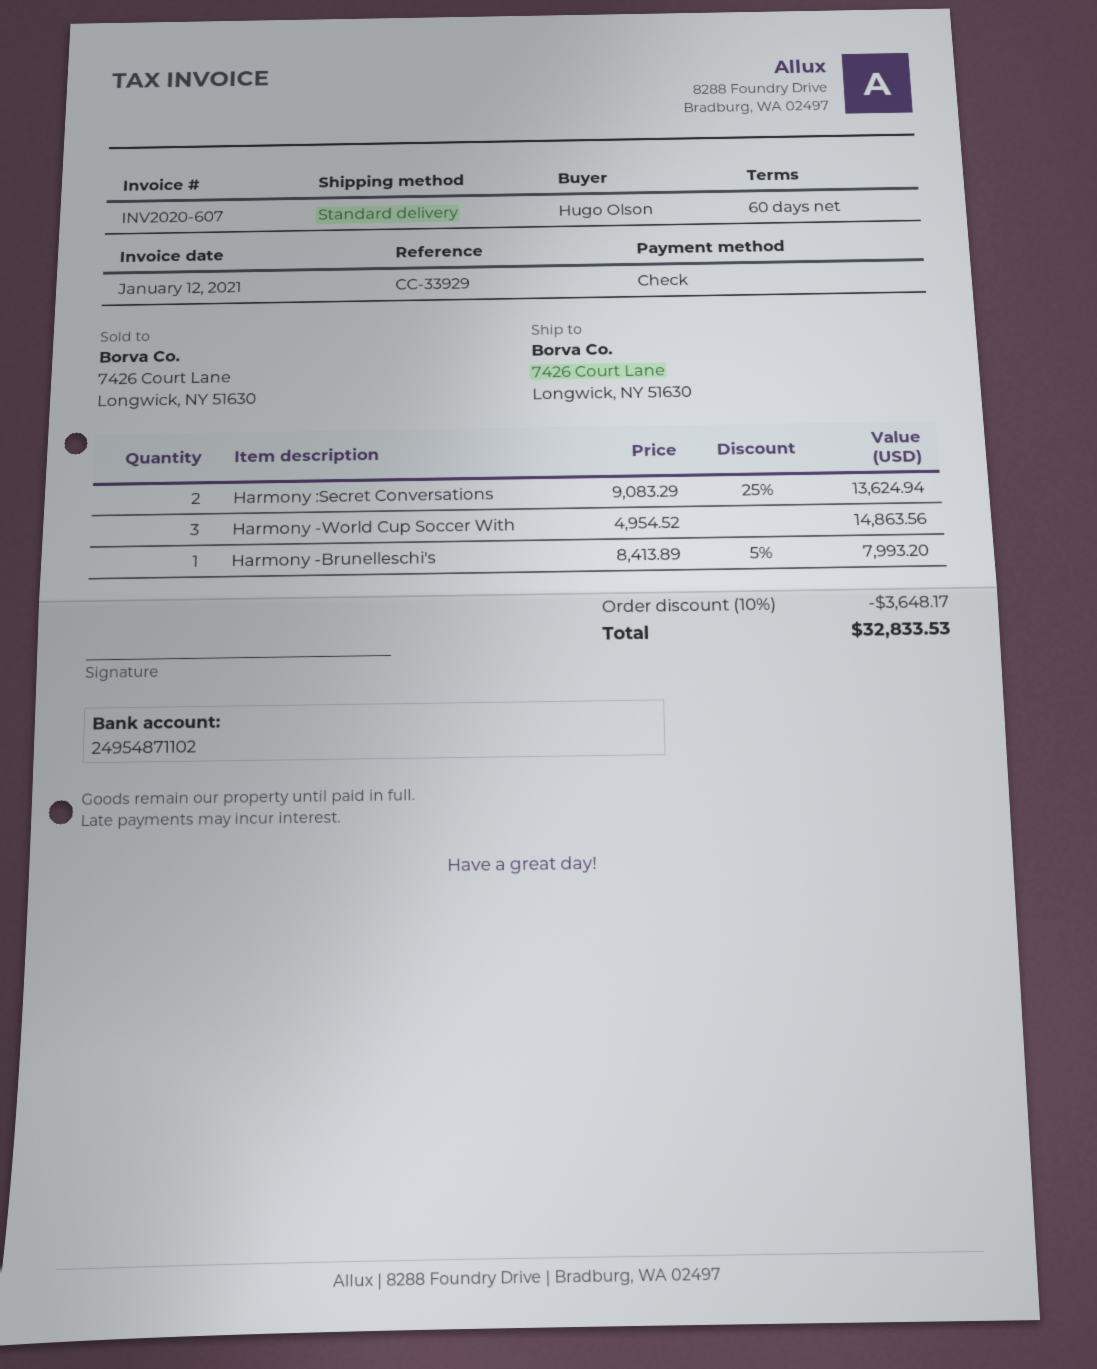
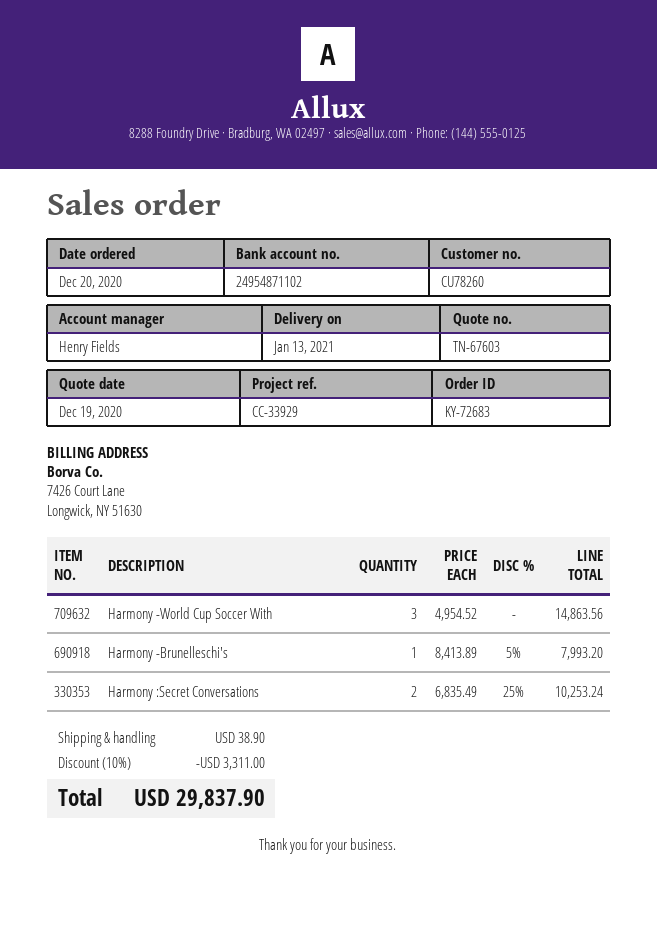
Harmony :Secret Conversations: 2 x 9083.29 - 25% = 13624.94 -> 2 x 6835.49 - 25% = 10253.24
discount: 10% = 3648.17 -> 10% = 3311.00
shipping: none -> 38.90
total: 32833.53 -> 29837.90

